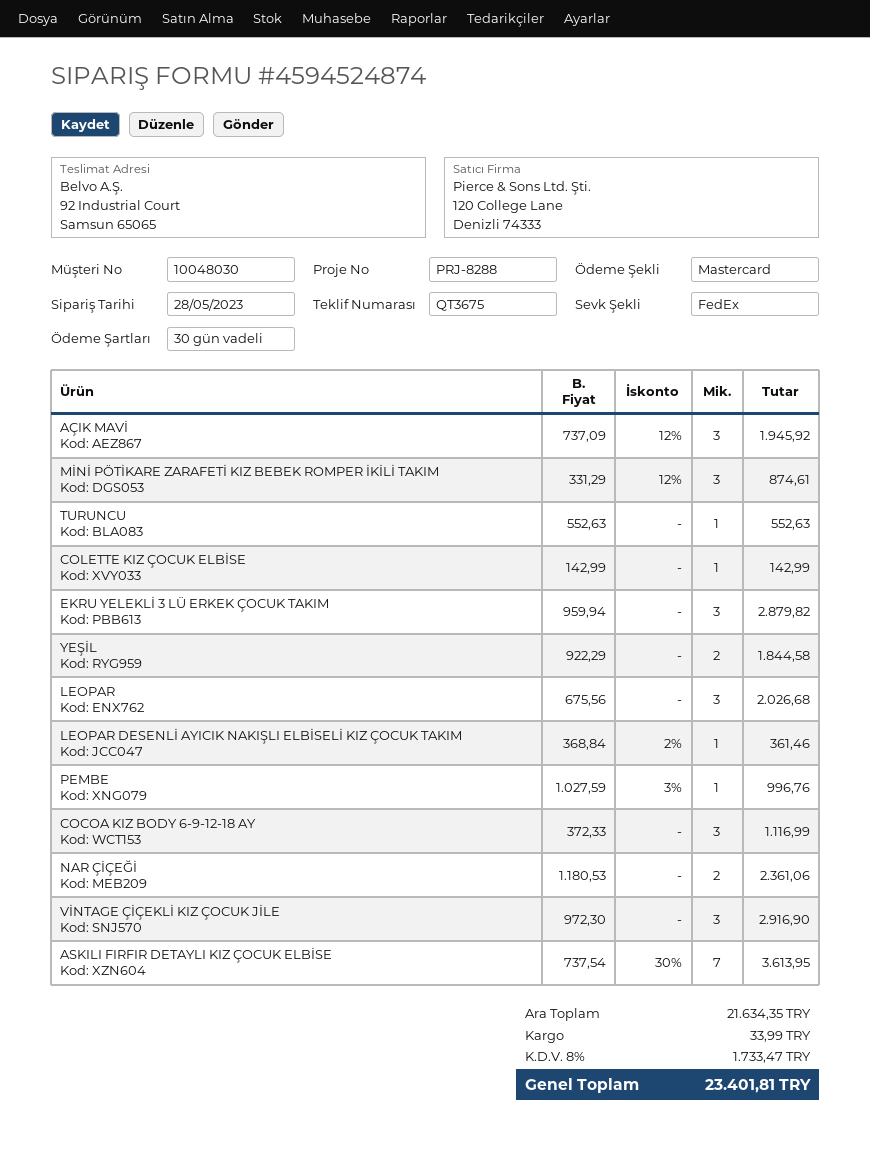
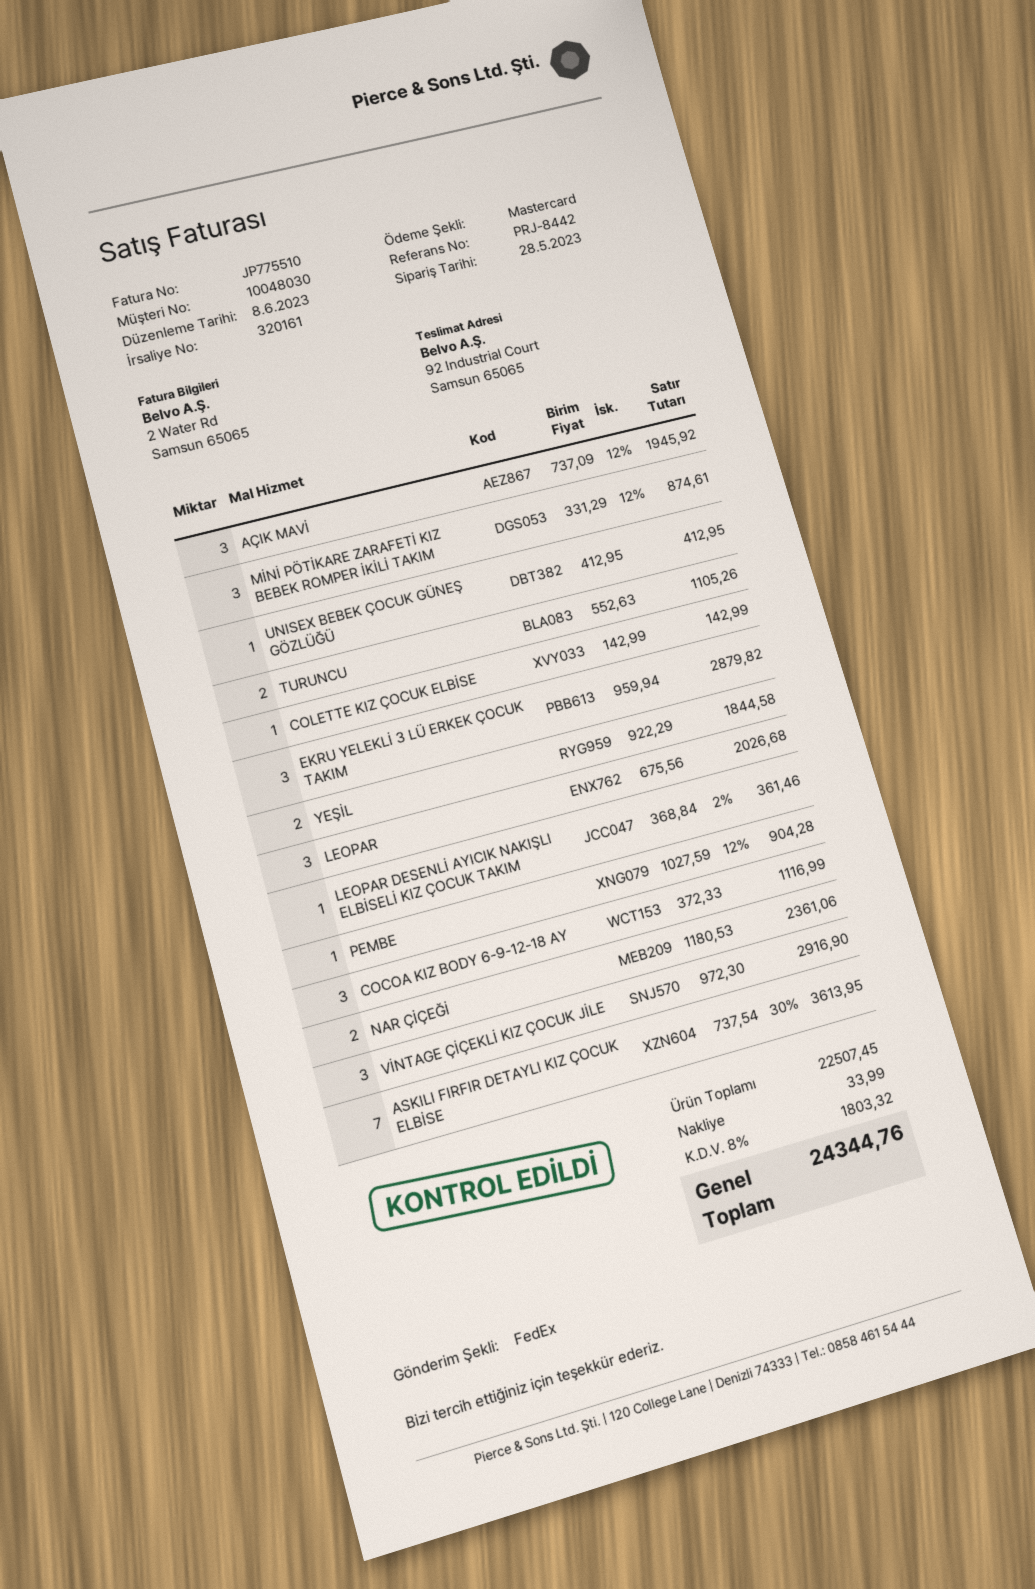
reference: PRJ-8288 -> PRJ-8442
TURUNCU: 1 x 552.63 = 552.63 -> 2 x 552.63 = 1105.26
PEMBE: 1 x 1027.59 - 3% = 996.76 -> 1 x 1027.59 - 12% = 904.28
UNISEX BEBEK ÇOCUK GÜNEŞ GÖZLÜĞÜ: none -> 1 x 412.95 = 412.95
subtotal: 21634.35 -> 22507.45
tax: 8% = 1733.47 -> 8% = 1803.32
total: 23401.81 -> 24344.76

